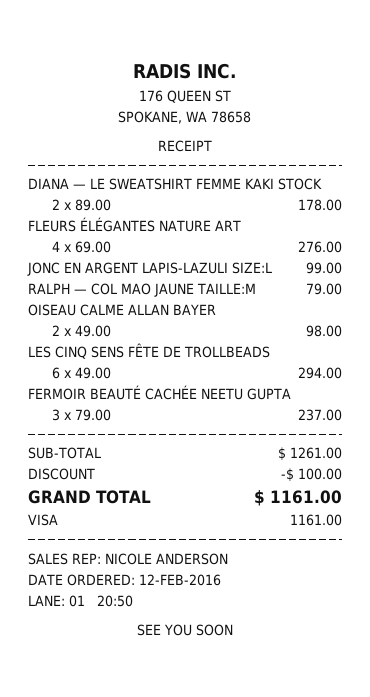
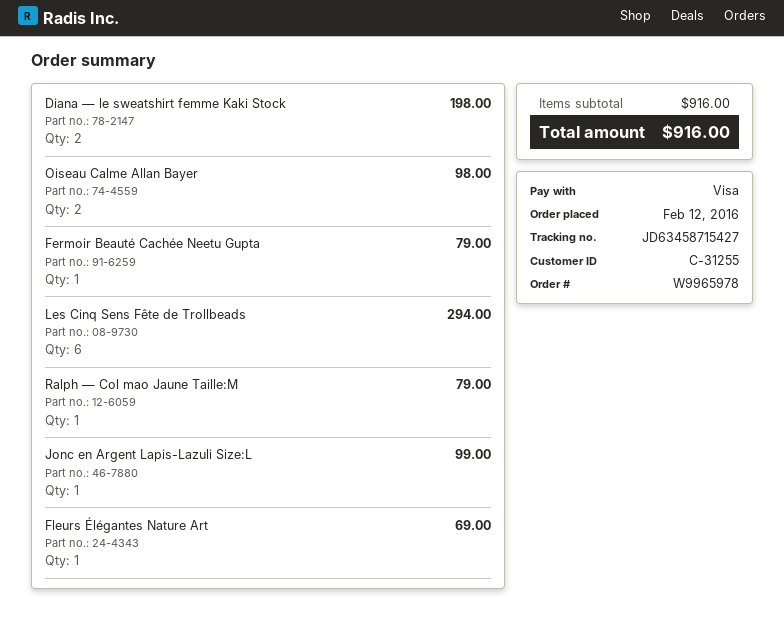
DIANA — LE SWEATSHIRT FEMME KAKI STOCK: 2 for 178.00 -> 2 for 198.00
FLEURS ÉLÉGANTES NATURE ART: 4 for 276.00 -> 1 for 69.00
FERMOIR BEAUTÉ CACHÉE NEETU GUPTA: 3 for 237.00 -> 1 for 79.00
subtotal: 1261.00 -> 916.00
discount: 100.00 -> none
total: 1161.00 -> 916.00

